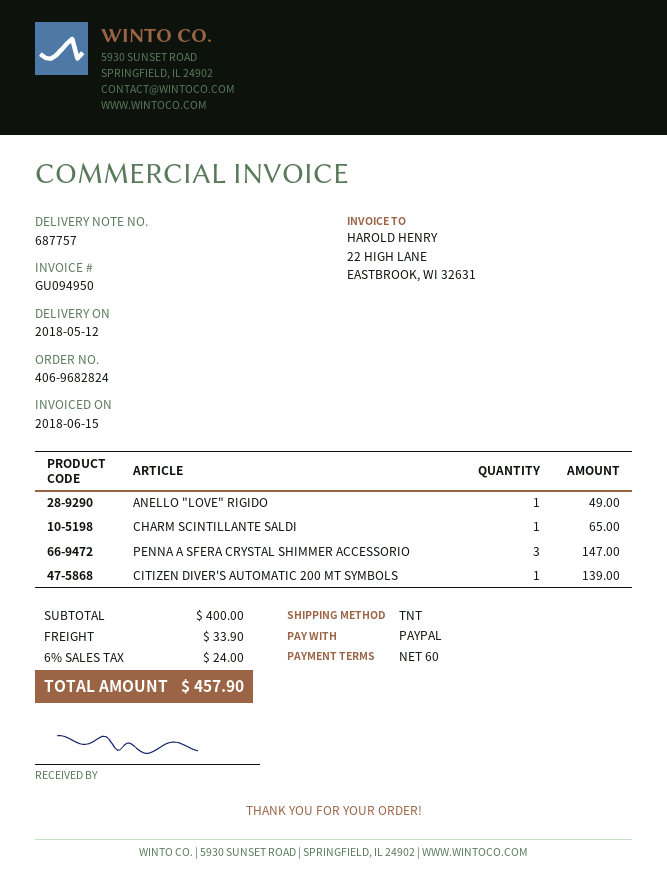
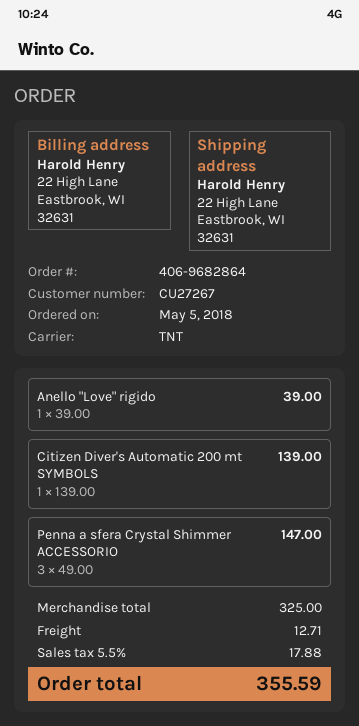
order number: 406-9682824 -> 406-9682864
ANELLO "LOVE" RIGIDO: 1 for 49.00 -> 1 for 39.00
CHARM SCINTILLANTE SALDI: 1 for 65.00 -> none
subtotal: 400.00 -> 325.00
shipping: 33.90 -> 12.71
tax: 6% = 24.00 -> 5.5% = 17.88
total: 457.90 -> 355.59

